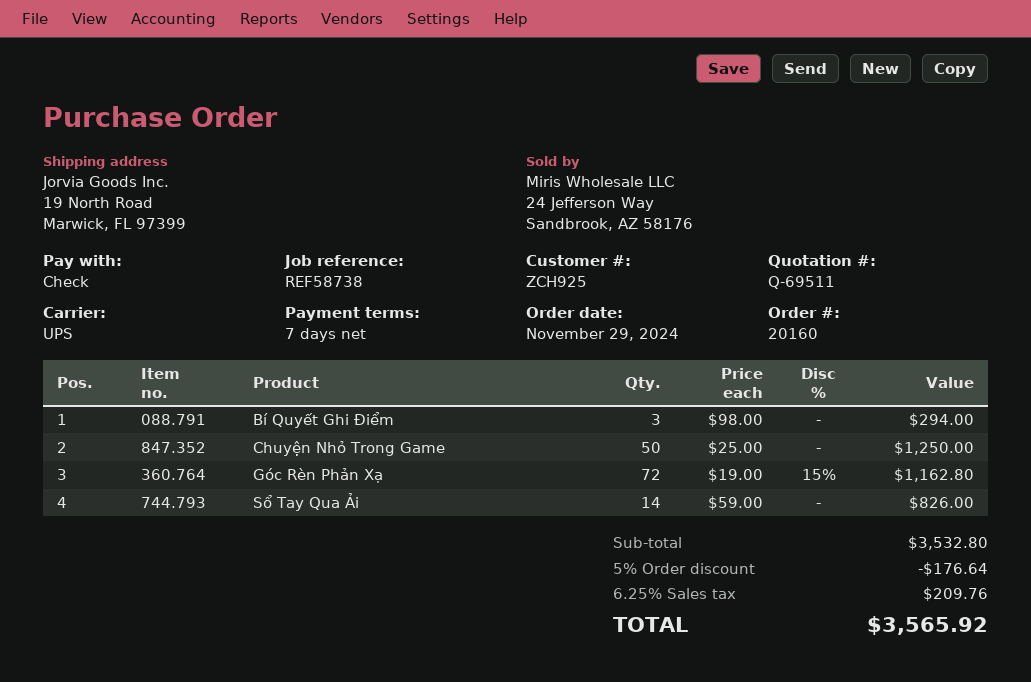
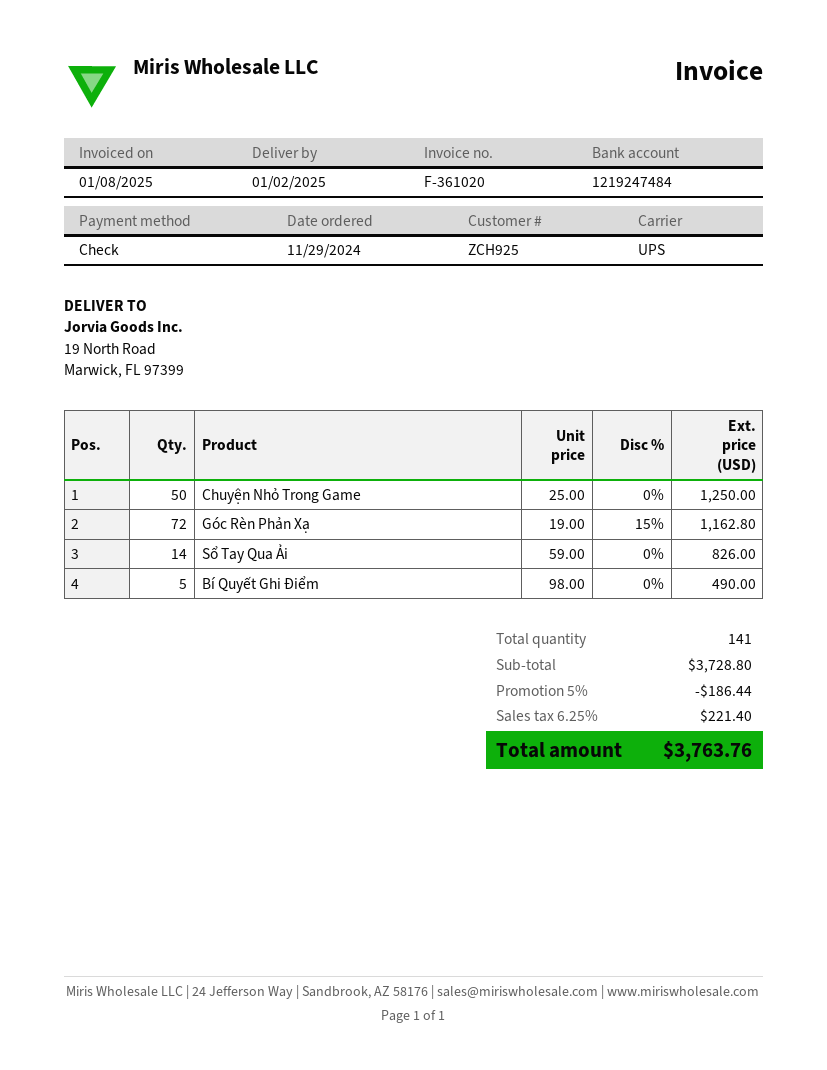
Bí Quyết Ghi Điểm: 3 x 98.00 = 294.00 -> 5 x 98.00 = 490.00
subtotal: 3532.80 -> 3728.80
discount: 5% = 176.64 -> 5% = 186.44
tax: 6.25% = 209.76 -> 6.25% = 221.40
total: 3565.92 -> 3763.76

